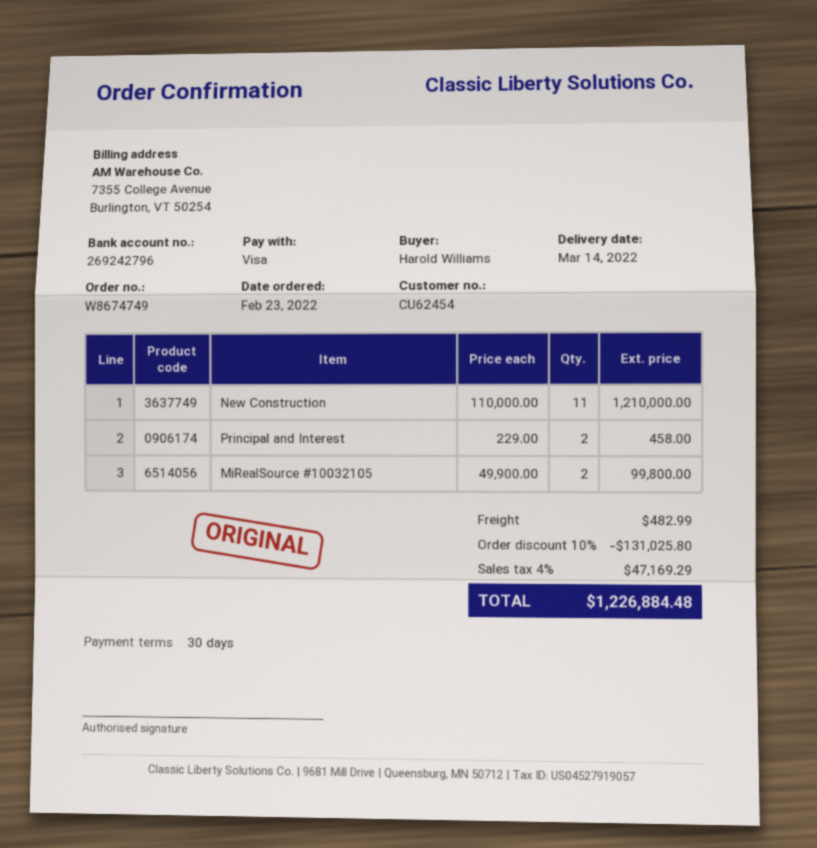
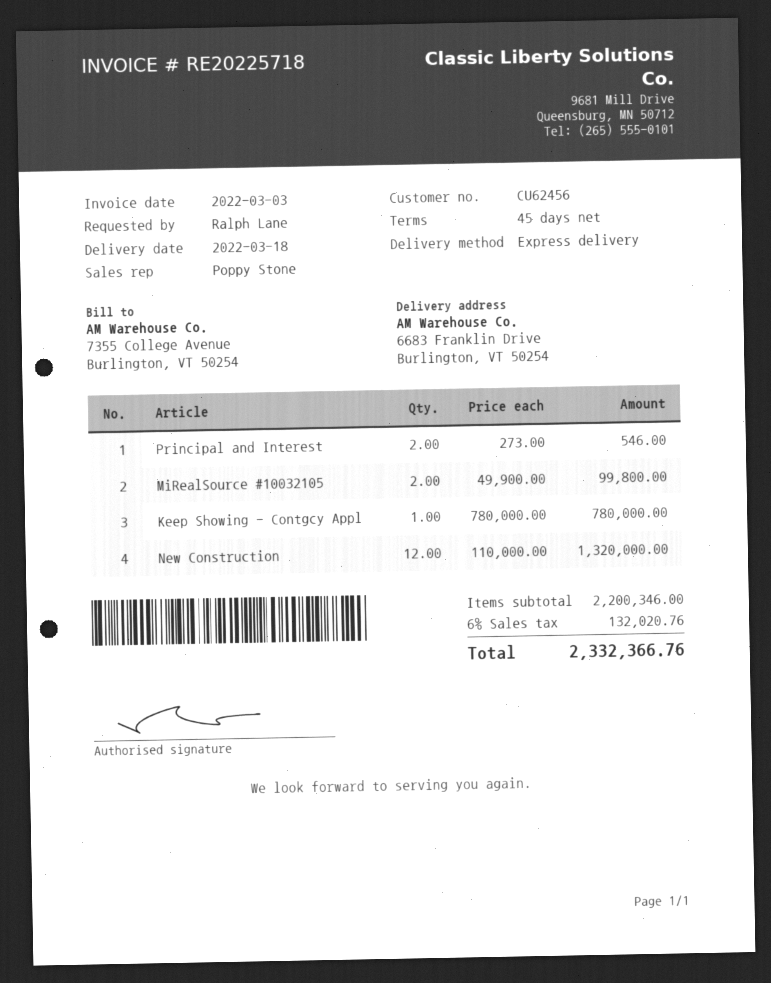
delivery date: 2022-03-14 -> 2022-03-18
payment terms: 30 days -> 45 days
customer number: CU62454 -> CU62456
ordered by: Harold Williams -> Ralph Lane
New Construction: 11 x 110000.00 = 1210000.00 -> 12 x 110000.00 = 1320000.00
Principal and Interest: 2 x 229.00 = 458.00 -> 2 x 273.00 = 546.00
Keep Showing - Contgcy Appl: none -> 1 x 780000.00 = 780000.00
discount: 10% = 131025.80 -> none
shipping: 482.99 -> none
tax: 4% = 47169.29 -> 6% = 132020.76
total: 1226884.48 -> 2332366.76

